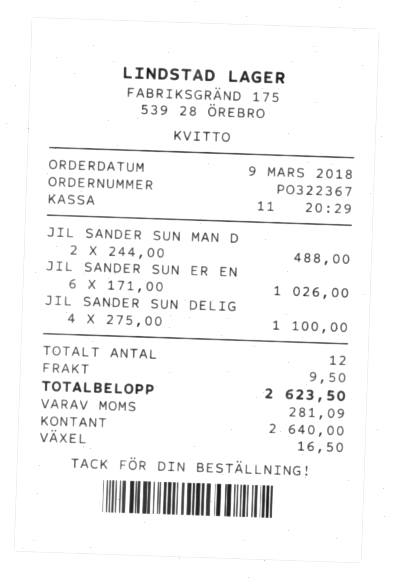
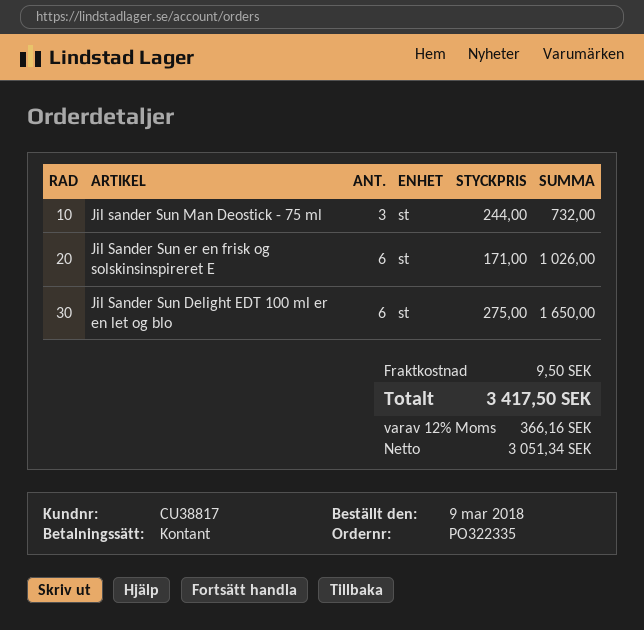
order number: PO322367 -> PO322335
JIL SANDER SUN MAN D: 2 x 244.00 = 488.00 -> 3 x 244.00 = 732.00
JIL SANDER SUN DELIG: 4 x 275.00 = 1100.00 -> 6 x 275.00 = 1650.00
tax: 281.09 -> 366.16
total: 2623.50 -> 3417.50

